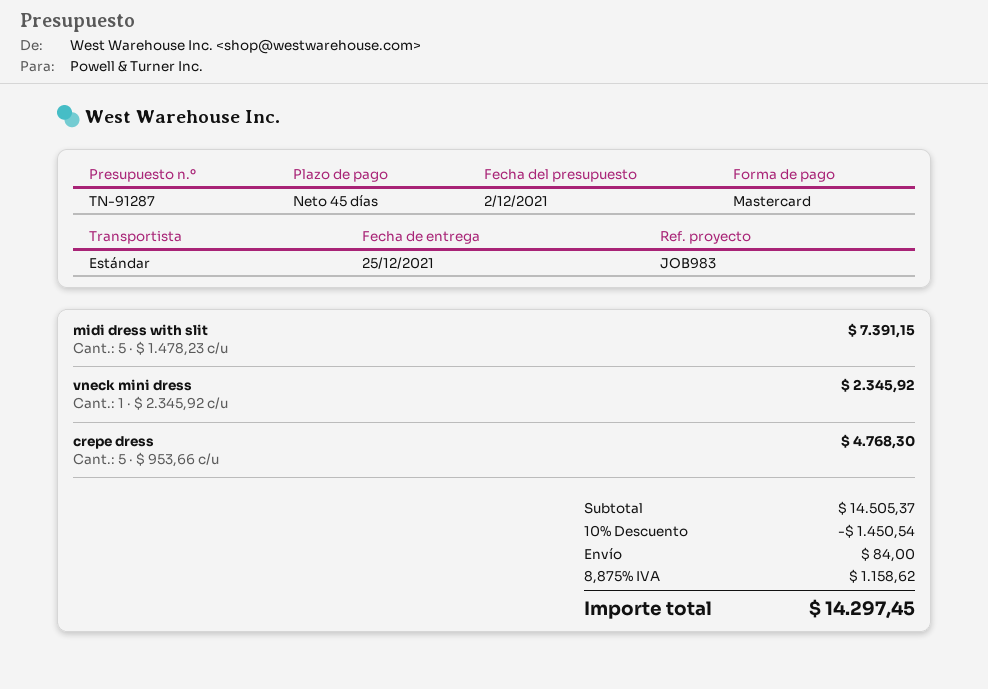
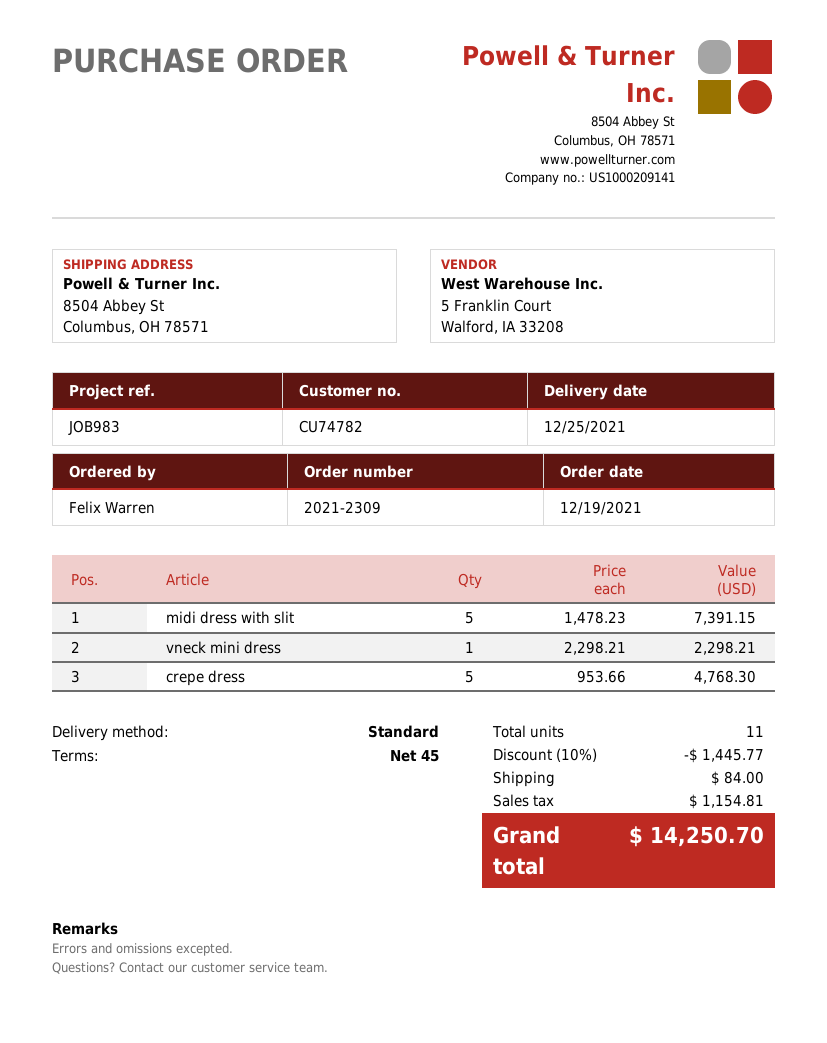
vneck mini dress: 1 x 2345.92 = 2345.92 -> 1 x 2298.21 = 2298.21
discount: 10% = 1450.54 -> 10% = 1445.77
tax: 1158.62 -> 1154.81
total: 14297.45 -> 14250.70

